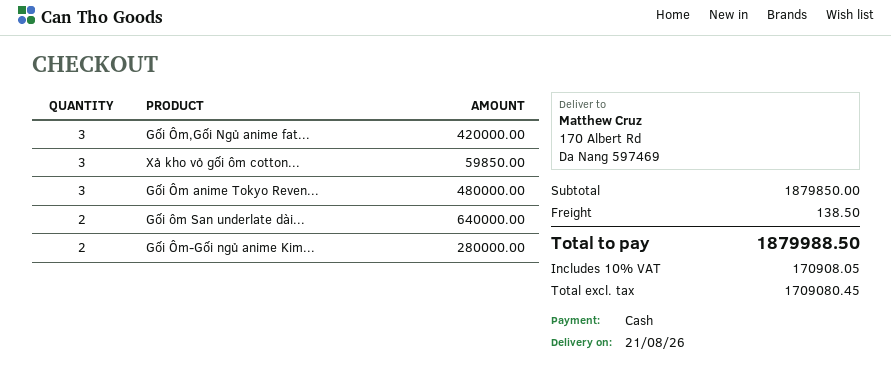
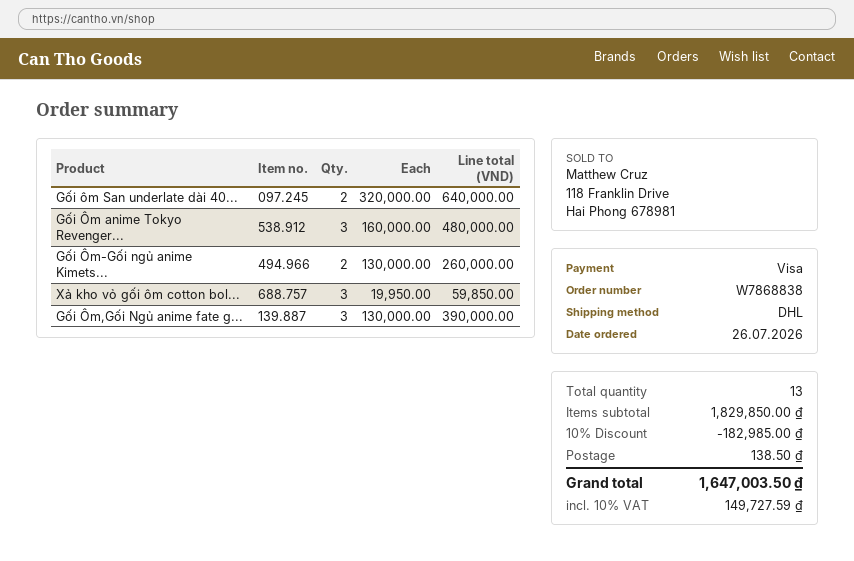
payment method: cash -> Visa
Gối Ôm,Gối Ngủ anime fat...: 3 for 420000.00 -> 3 for 390000.00
Gối Ôm-Gối ngủ anime Kim...: 2 for 280000.00 -> 2 for 260000.00
subtotal: 1879850.00 -> 1829850.00
discount: none -> 10% = 182985.00
tax: 10% = 170908.05 -> 10% = 149727.59
total: 1879988.50 -> 1647003.50

